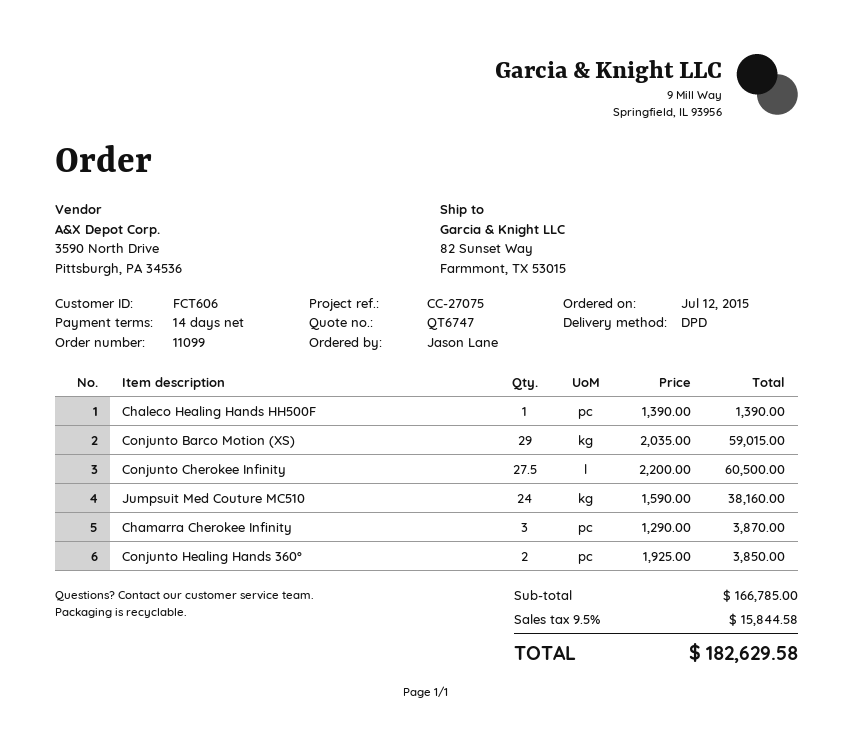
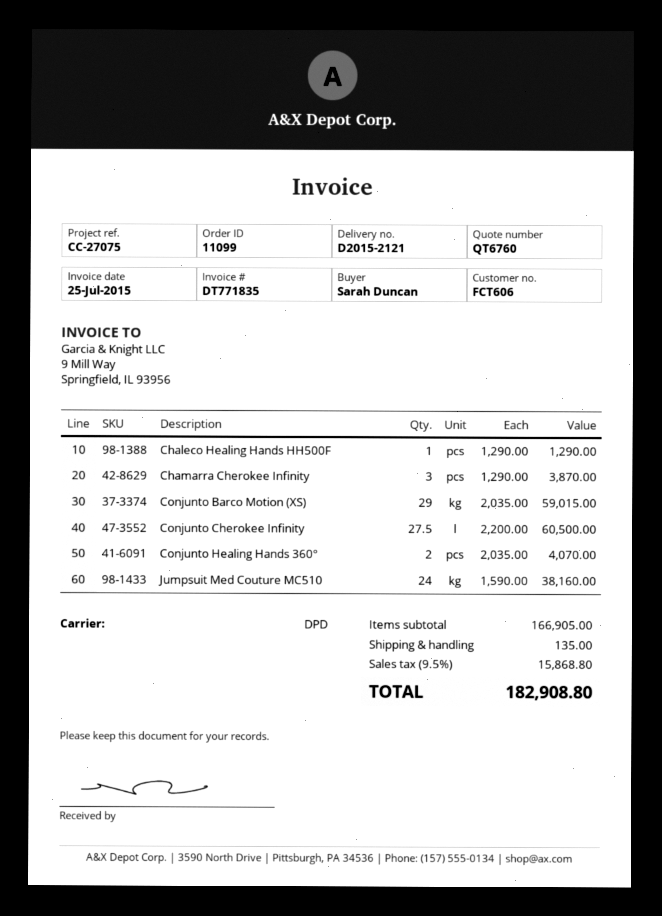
quote number: QT6747 -> QT6760
ordered by: Jason Lane -> Sarah Duncan
Chaleco Healing Hands HH500F: 1 x 1390.00 = 1390.00 -> 1 x 1290.00 = 1290.00
Conjunto Healing Hands 360°: 2 x 1925.00 = 3850.00 -> 2 x 2035.00 = 4070.00
subtotal: 166785.00 -> 166905.00
shipping: none -> 135.00
tax: 9.5% = 15844.58 -> 9.5% = 15868.80
total: 182629.58 -> 182908.80

